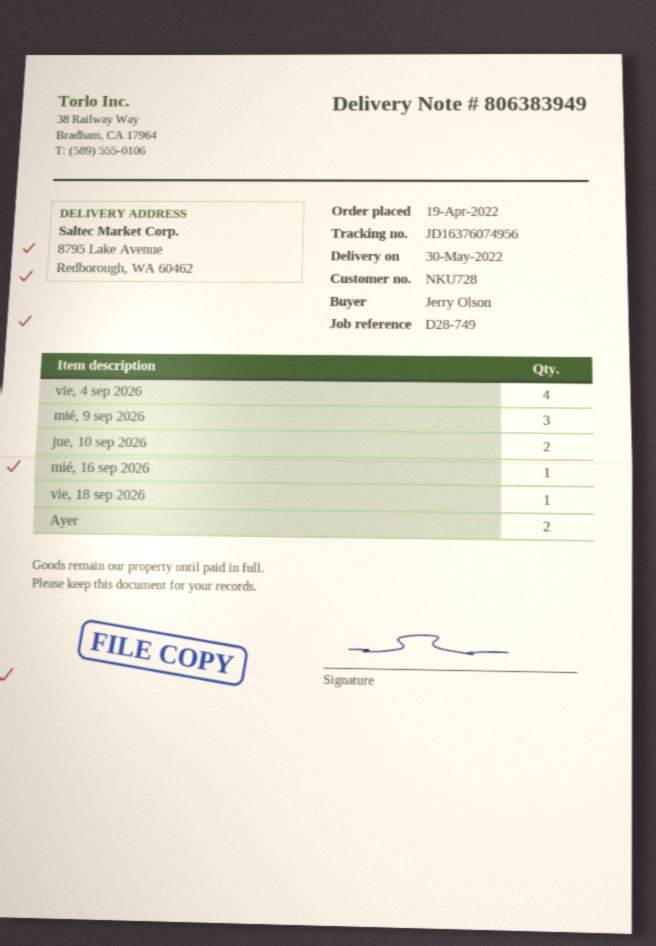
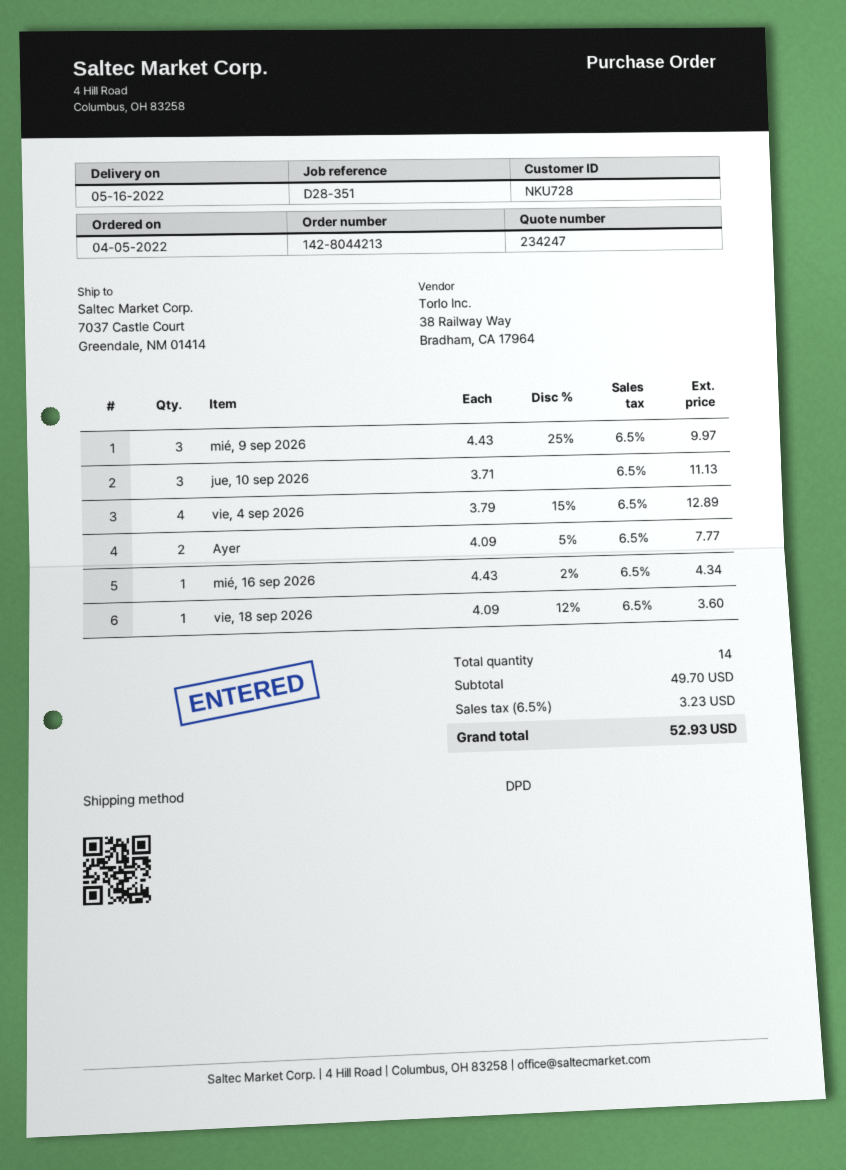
order date: 2022-04-19 -> 2022-04-05
delivery date: 2022-05-30 -> 2022-05-16
reference: D28-749 -> D28-351
ship to: 8795 Lake Avenue, Redborough, WA 60462 -> 7037 Castle Court, Greendale, NM 01414
jue, 10 sep 2026: 2 -> 3

